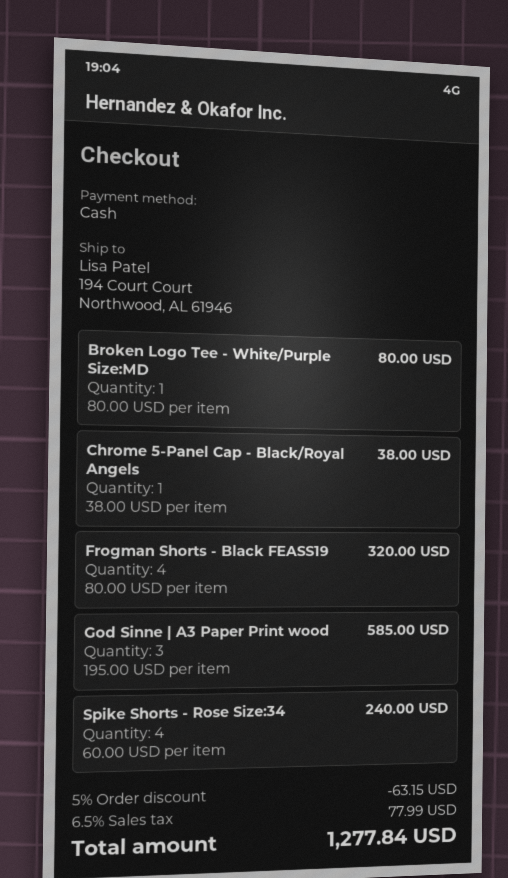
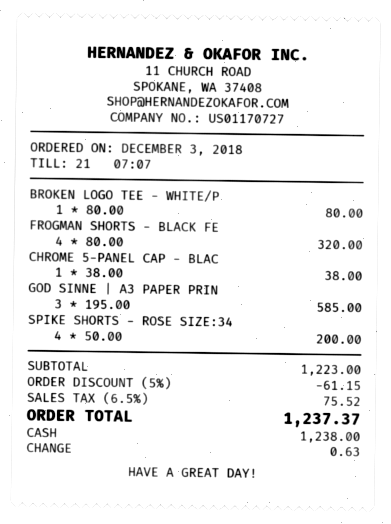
Spike Shorts - Rose Size:34: 4 x 60.00 = 240.00 -> 4 x 50.00 = 200.00
discount: 5% = 63.15 -> 5% = 61.15
tax: 6.5% = 77.99 -> 6.5% = 75.52
total: 1277.84 -> 1237.37

